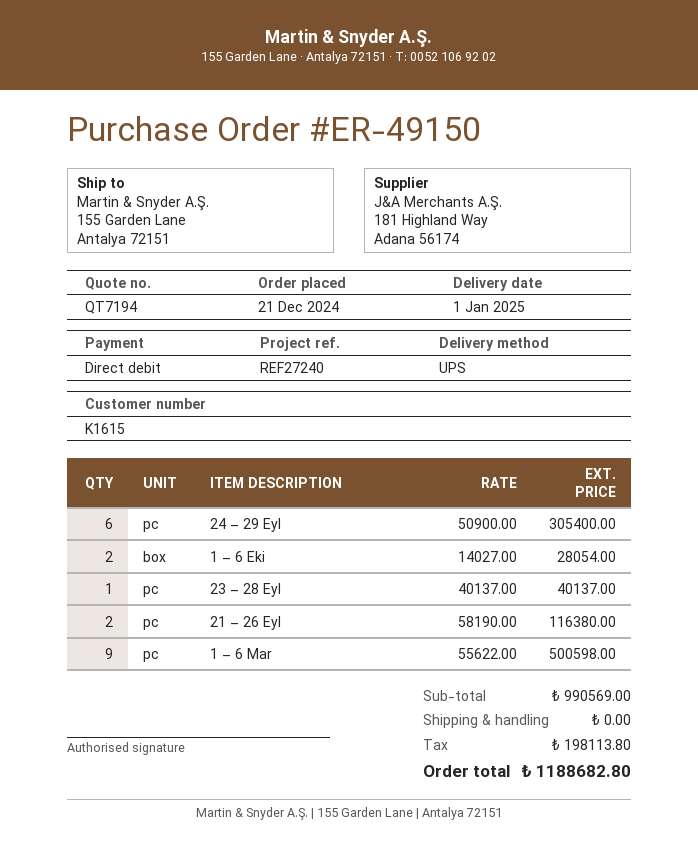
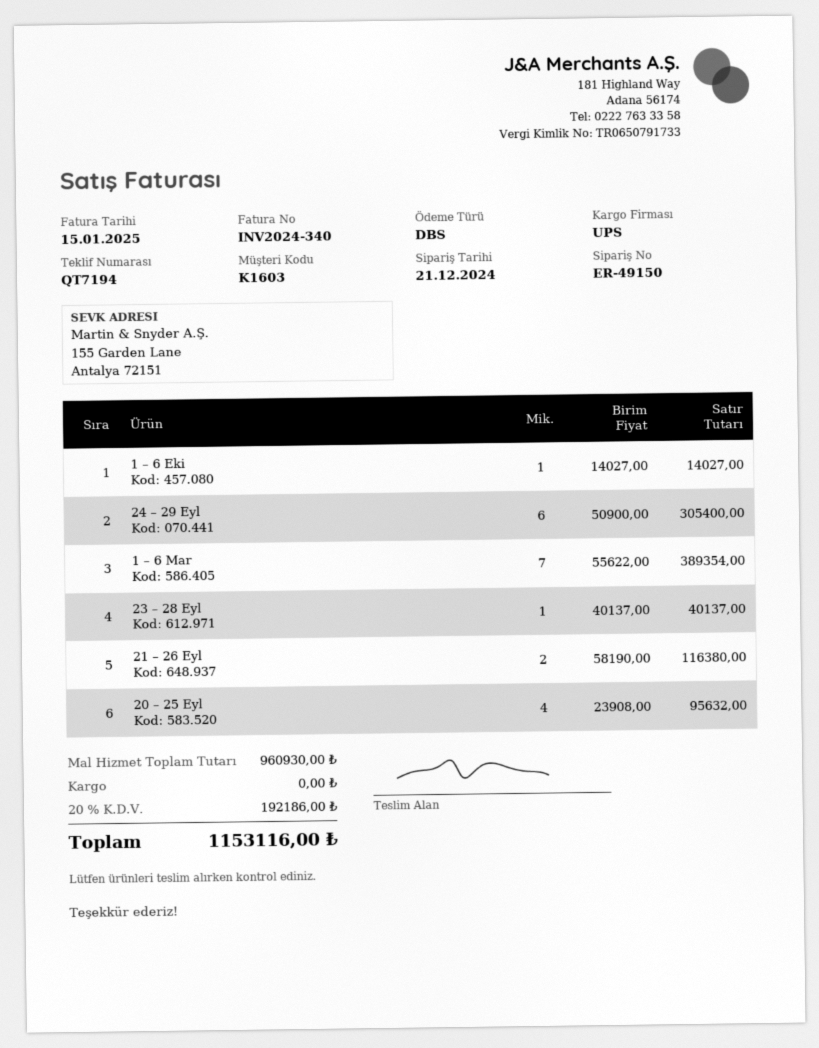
customer number: K1615 -> K1603
1 – 6 Eki: 2 x 14027.00 = 28054.00 -> 1 x 14027.00 = 14027.00
1 – 6 Mar: 9 x 55622.00 = 500598.00 -> 7 x 55622.00 = 389354.00
20 – 25 Eyl: none -> 4 x 23908.00 = 95632.00
subtotal: 990569.00 -> 960930.00
tax: 198113.80 -> 192186.00
total: 1188682.80 -> 1153116.00

